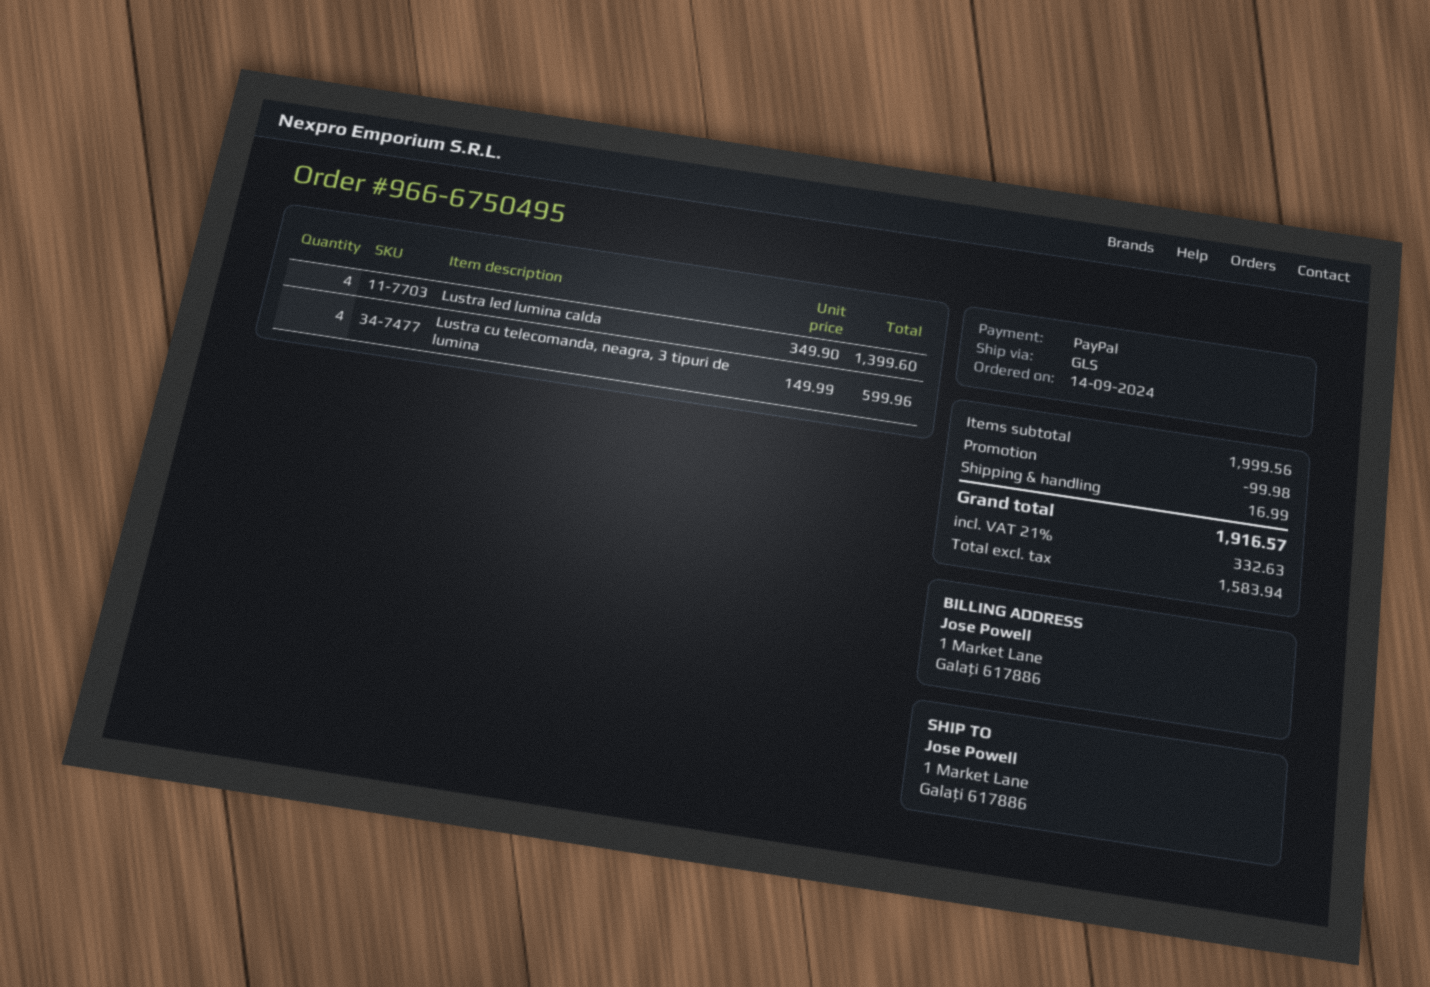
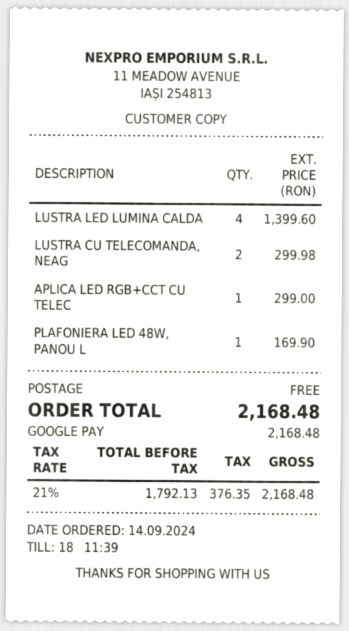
payment method: PayPal -> Google Pay
Lustra cu telecomanda, neagra, 3 tipuri de lumina: 4 for 599.96 -> 2 for 299.98
APLICA LED RGB+CCT CU TELEC: none -> 1 for 299.00
PLAFONIERA LED 48W, PANOU L: none -> 1 for 169.90
discount: 99.98 -> none
shipping: 16.99 -> 0.00
net: 1583.94 -> 1792.13
tax: 21% = 332.63 -> 21% = 376.35
total: 1916.57 -> 2168.48

